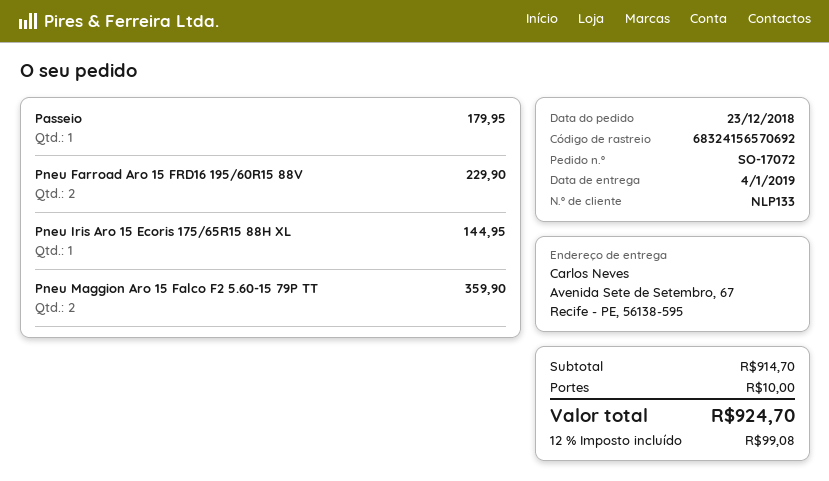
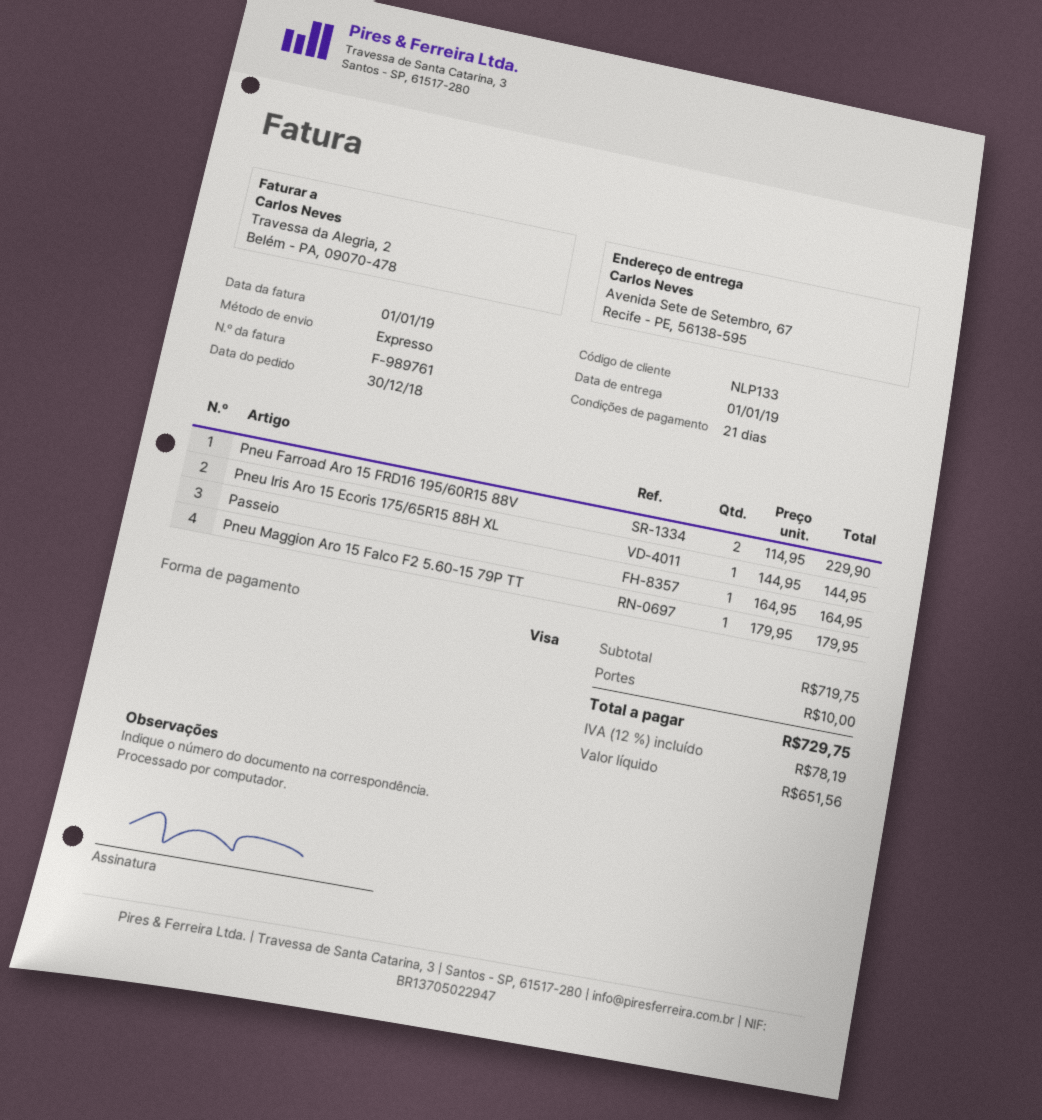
order date: 2018-12-23 -> 2018-12-30
delivery date: 2019-01-04 -> 2019-01-01
Passeio: 1 for 179.95 -> 1 for 164.95
Pneu Maggion Aro 15 Falco F2 5.60-15 79P TT: 2 for 359.90 -> 1 for 179.95
subtotal: 914.70 -> 719.75
tax: 12% = 99.08 -> 12% = 78.19
total: 924.70 -> 729.75

